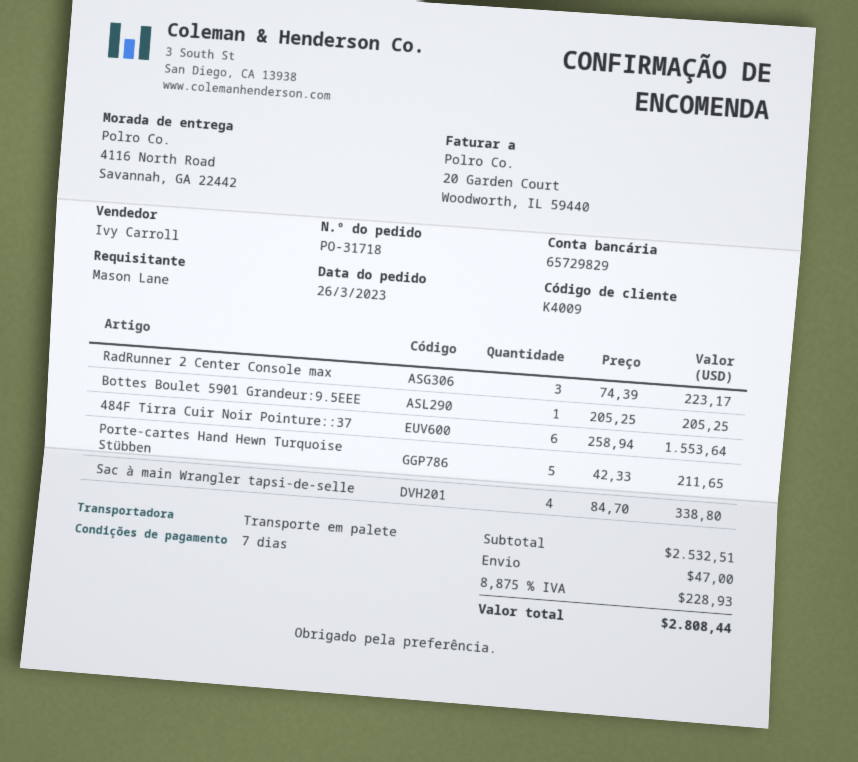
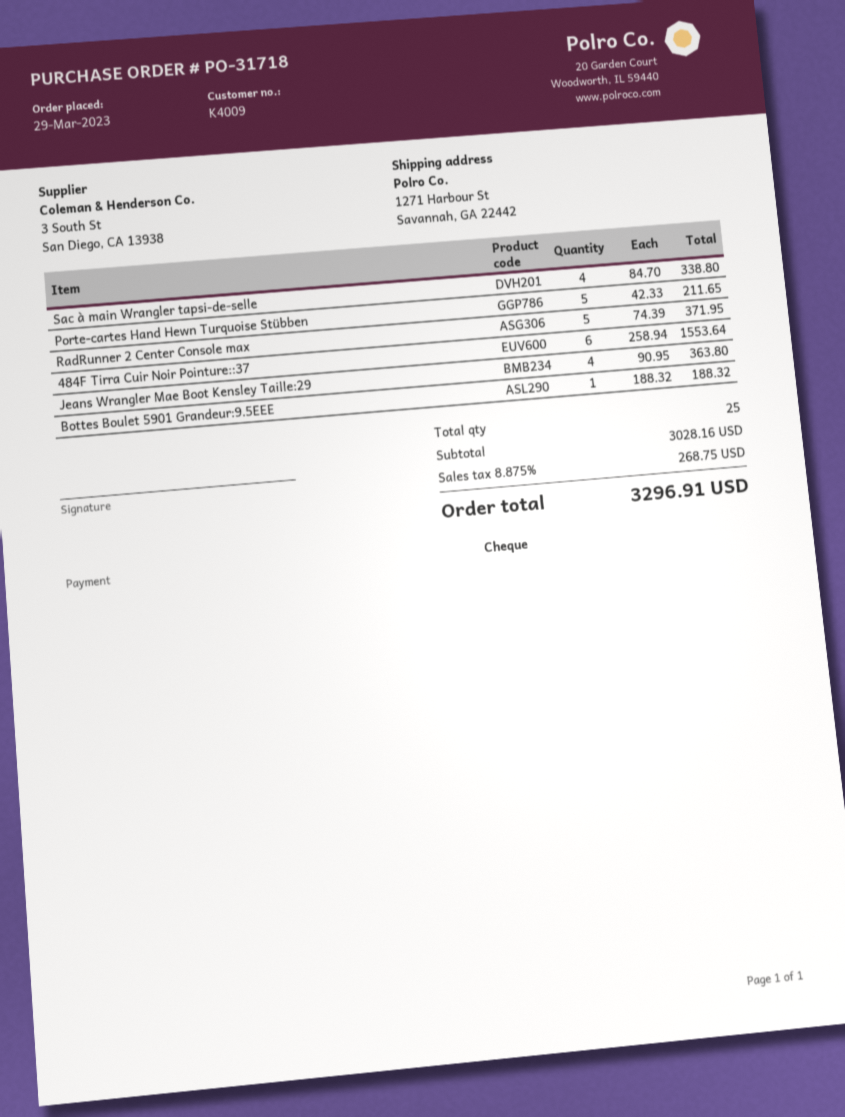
order date: 2023-03-26 -> 2023-03-29
ship to: 4116 North Road, Savannah, GA 22442 -> 1271 Harbour St, Savannah, GA 22442
RadRunner 2 Center Console max: 3 x 74.39 = 223.17 -> 5 x 74.39 = 371.95
Bottes Boulet 5901 Grandeur:9.5EEE: 1 x 205.25 = 205.25 -> 1 x 188.32 = 188.32
Jeans Wrangler Mae Boot Kensley Taille:29: none -> 4 x 90.95 = 363.80
subtotal: 2532.51 -> 3028.16
shipping: 47.00 -> none
tax: 8.875% = 228.93 -> 8.875% = 268.75
total: 2808.44 -> 3296.91

